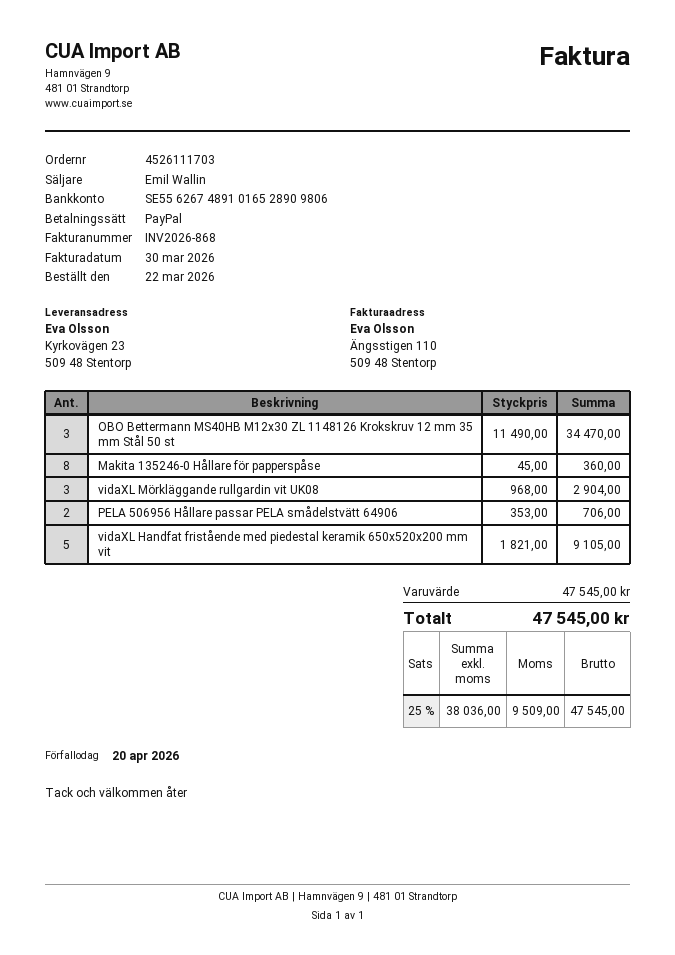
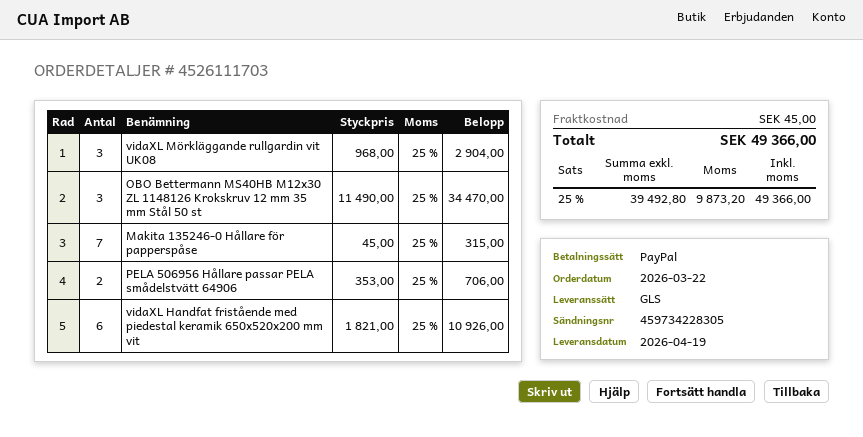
Makita 135246-0 Hållare för papperspåse: 8 x 45.00 = 360.00 -> 7 x 45.00 = 315.00
vidaXL Handfat fristående med piedestal keramik 650x520x200 mm vit: 5 x 1821.00 = 9105.00 -> 6 x 1821.00 = 10926.00
shipping: none -> 45.00
net: 38036.00 -> 39492.80
tax: 25% = 9509.00 -> 25% = 9873.20
total: 47545.00 -> 49366.00

